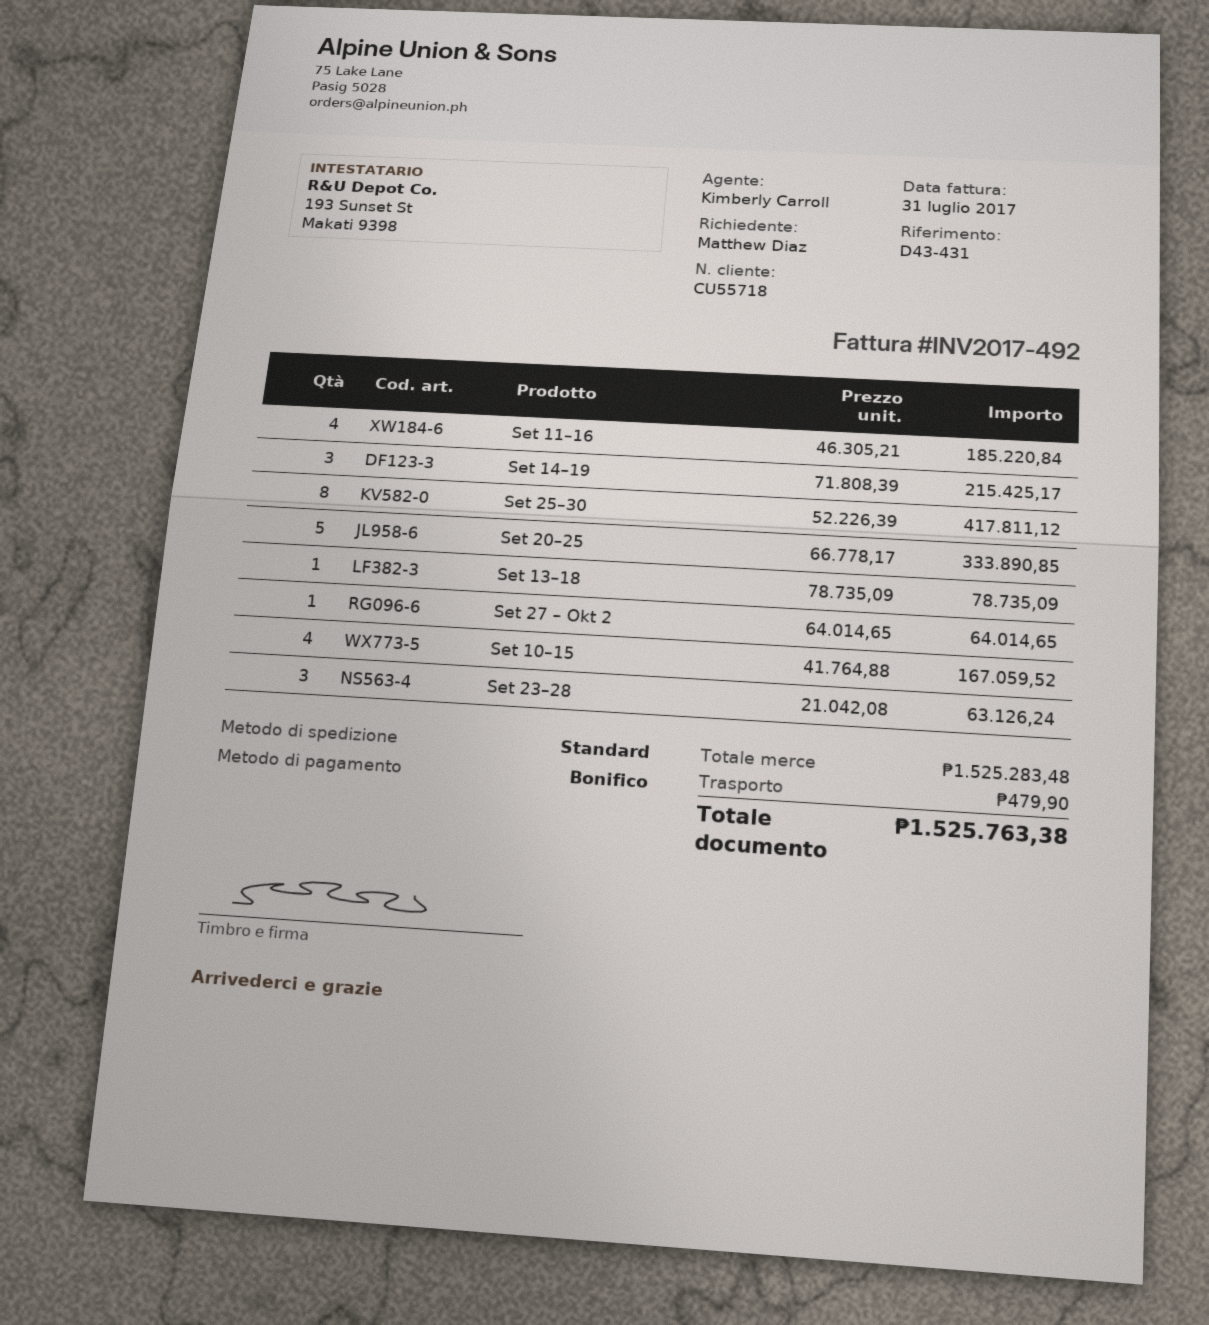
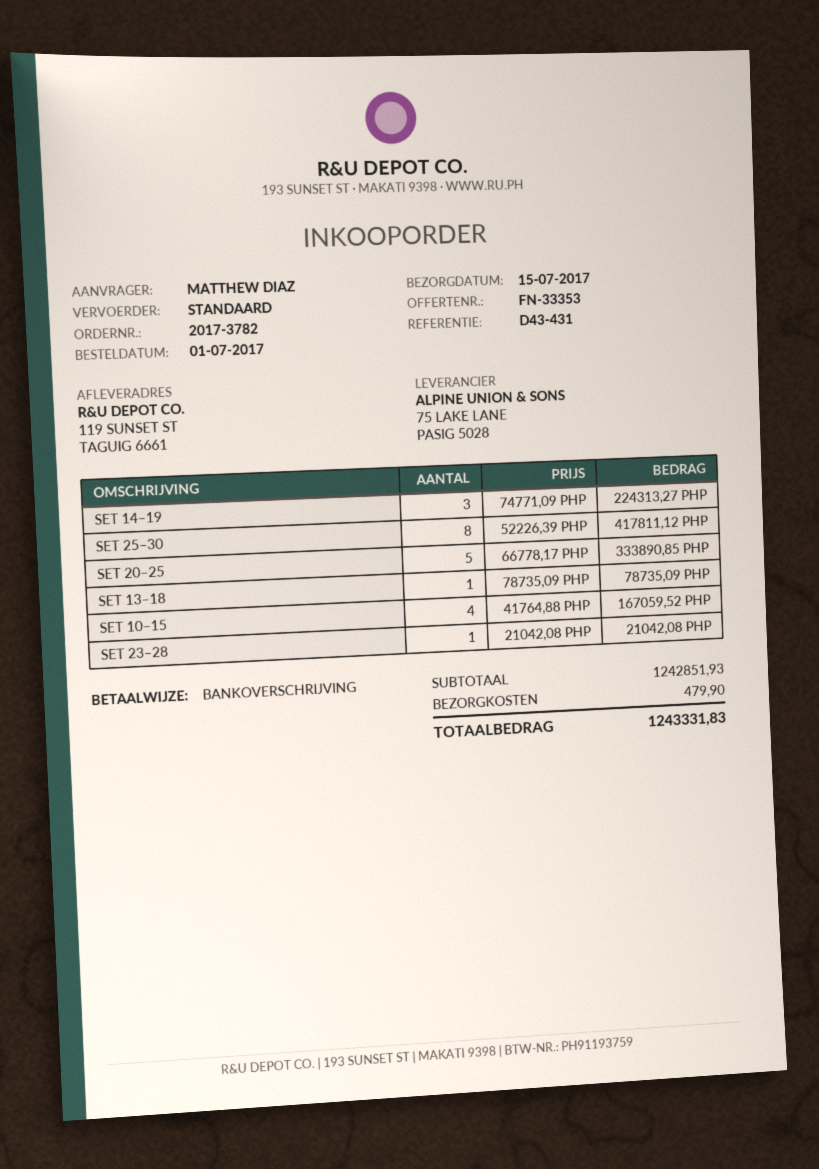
Set 11–16: 4 x 46305.21 = 185220.84 -> none
Set 14–19: 3 x 71808.39 = 215425.17 -> 3 x 74771.09 = 224313.27
Set 27 – Okt 2: 1 x 64014.65 = 64014.65 -> none
Set 23–28: 3 x 21042.08 = 63126.24 -> 1 x 21042.08 = 21042.08
subtotal: 1525283.48 -> 1242851.93
total: 1525763.38 -> 1243331.83

